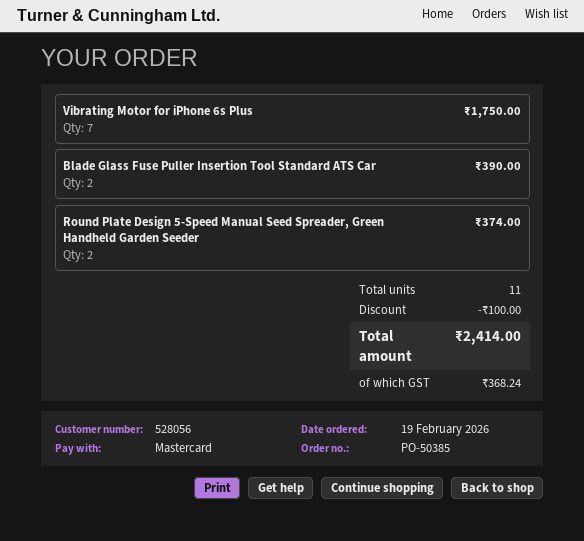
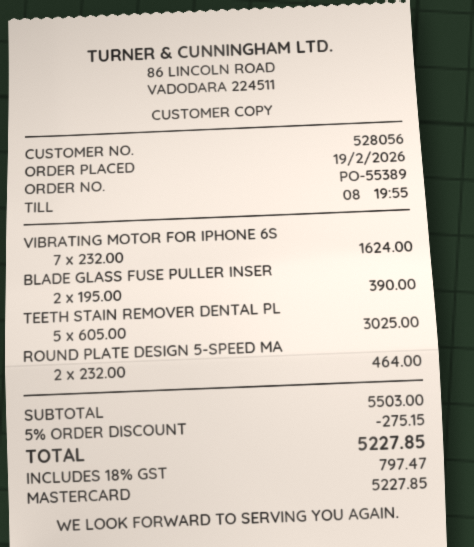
order number: PO-50385 -> PO-55389
Vibrating Motor for iPhone 6s Plus: 7 for 1750.00 -> 7 for 1624.00
Round Plate Design 5-Speed Manual Seed Spreader, Green Handheld Garden Seeder: 2 for 374.00 -> 2 for 464.00
TEETH STAIN REMOVER DENTAL PL: none -> 5 for 3025.00
discount: 100.00 -> 275.15
tax: 368.24 -> 797.47
total: 2414.00 -> 5227.85

